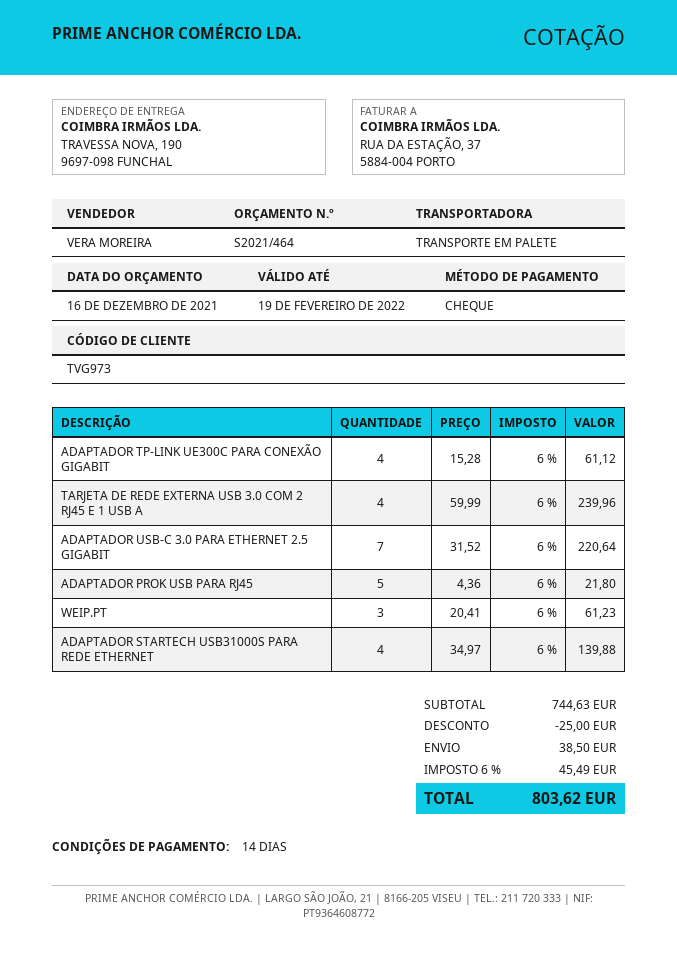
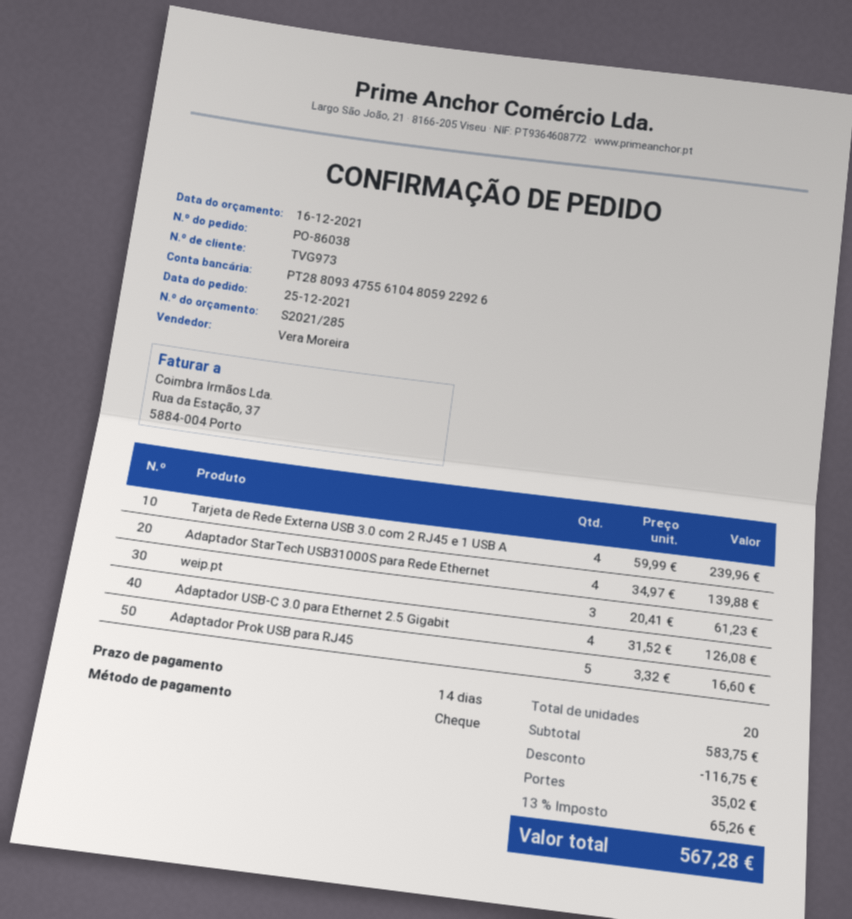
quote number: S2021/464 -> S2021/285
ADAPTADOR TP-LINK UE300C PARA CONEXÃO GIGABIT: 4 x 15.28 = 61.12 -> none
ADAPTADOR USB-C 3.0 PARA ETHERNET 2.5 GIGABIT: 7 x 31.52 = 220.64 -> 4 x 31.52 = 126.08
ADAPTADOR PROK USB PARA RJ45: 5 x 4.36 = 21.80 -> 5 x 3.32 = 16.60
subtotal: 744.63 -> 583.75
discount: 25.00 -> 116.75
shipping: 38.50 -> 35.02
tax: 6% = 45.49 -> 13% = 65.26
total: 803.62 -> 567.28

